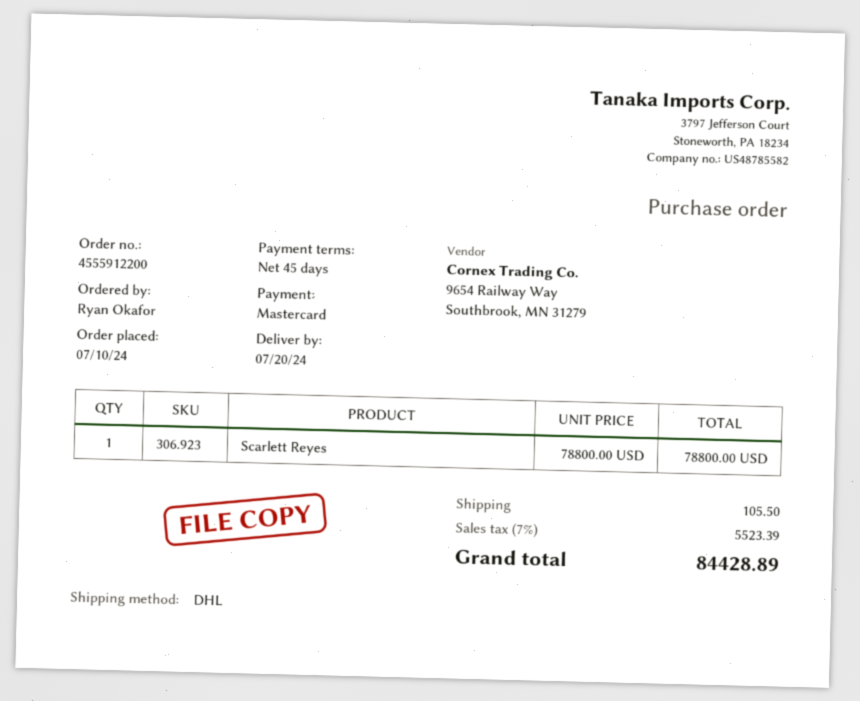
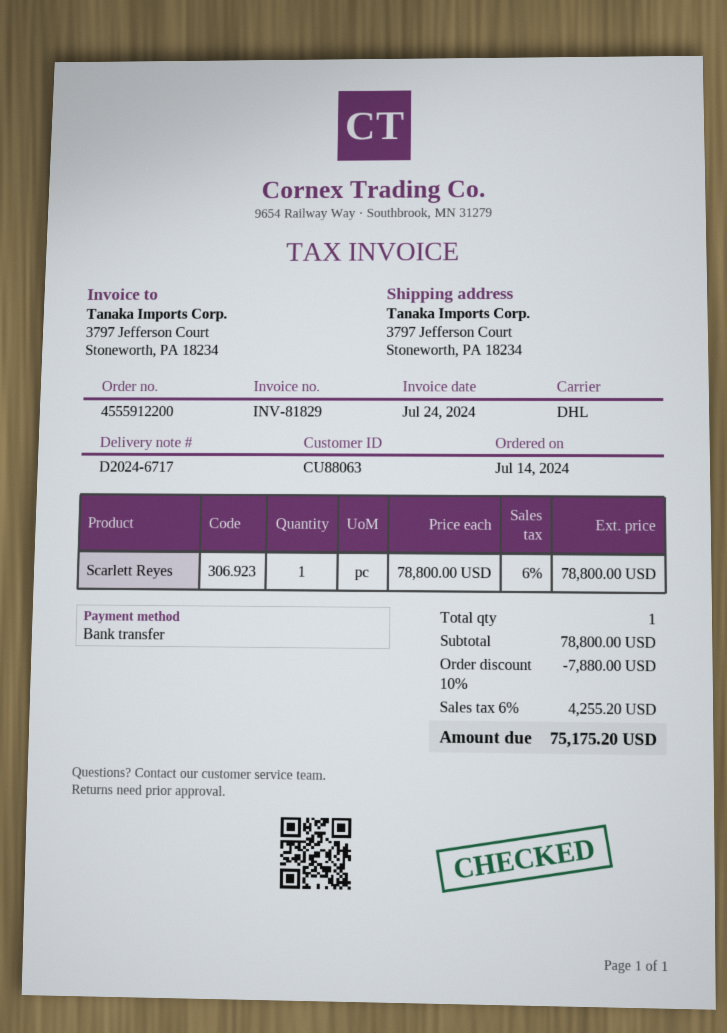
order date: 2024-07-10 -> 2024-07-14
payment method: Mastercard -> bank transfer
discount: none -> 10% = 7880.00
shipping: 105.50 -> none
tax: 7% = 5523.39 -> 6% = 4255.20
total: 84428.89 -> 75175.20

